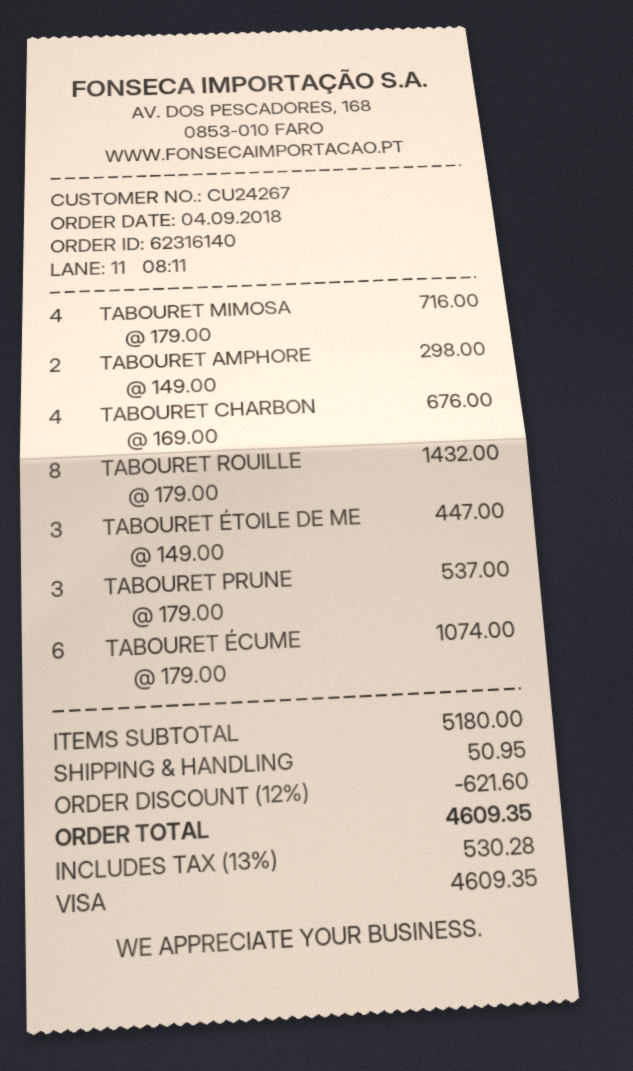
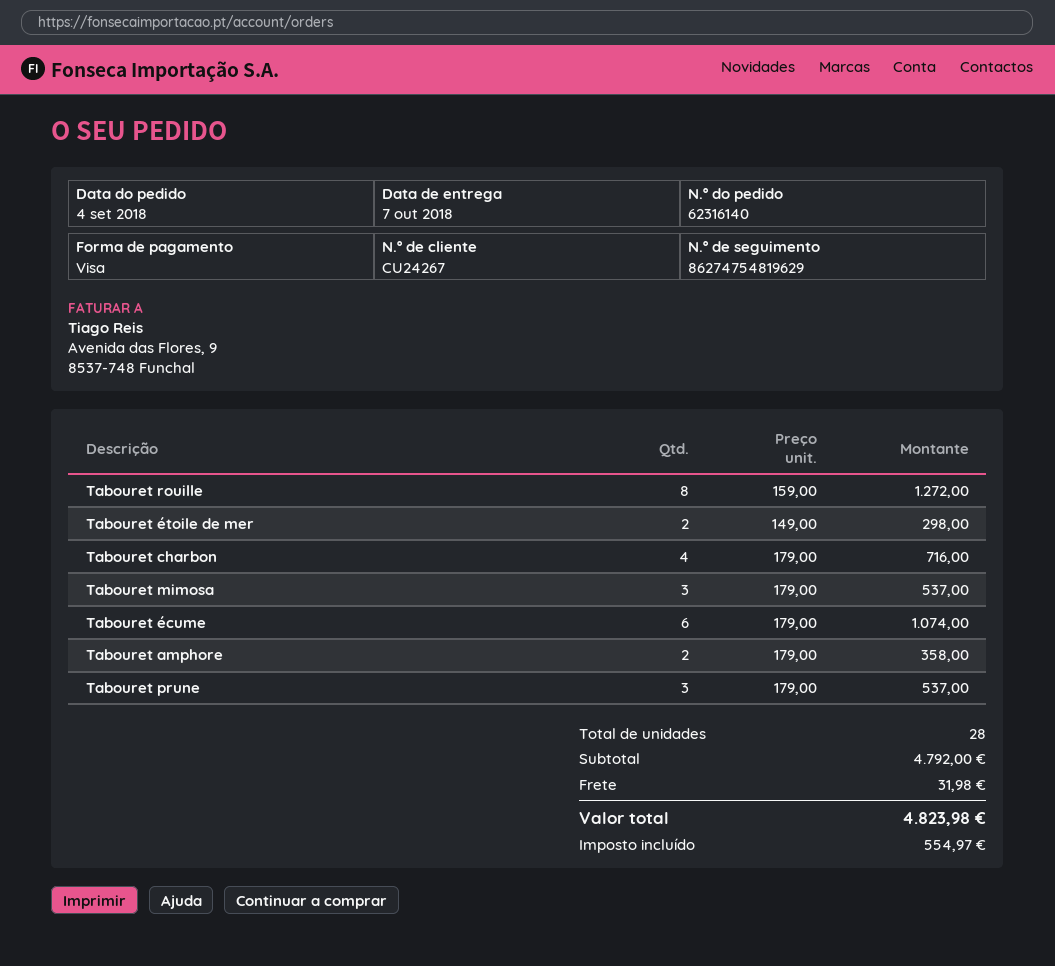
TABOURET MIMOSA: 4 x 179.00 = 716.00 -> 3 x 179.00 = 537.00
TABOURET AMPHORE: 2 x 149.00 = 298.00 -> 2 x 179.00 = 358.00
TABOURET CHARBON: 4 x 169.00 = 676.00 -> 4 x 179.00 = 716.00
TABOURET ROUILLE: 8 x 179.00 = 1432.00 -> 8 x 159.00 = 1272.00
TABOURET ÉTOILE DE ME: 3 x 149.00 = 447.00 -> 2 x 149.00 = 298.00
subtotal: 5180.00 -> 4792.00
discount: 12% = 621.60 -> none
shipping: 50.95 -> 31.98
tax: 530.28 -> 554.97
total: 4609.35 -> 4823.98

